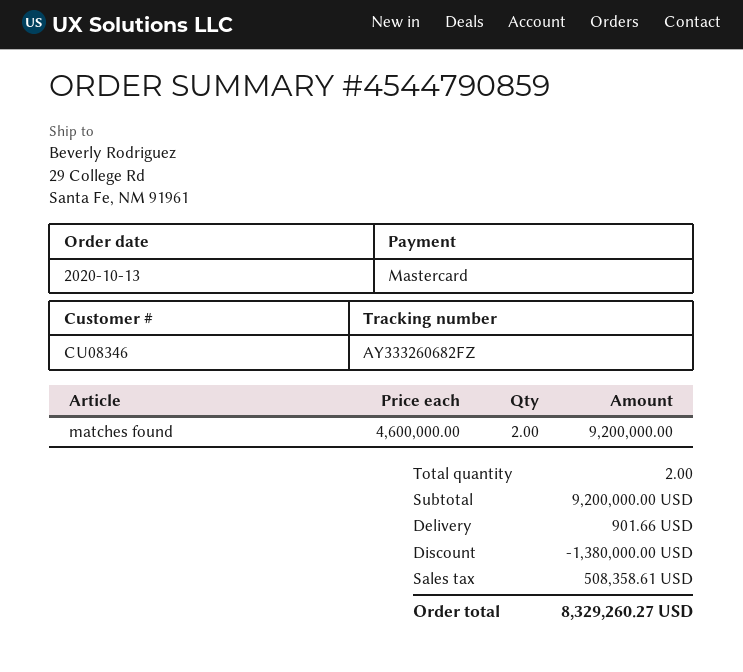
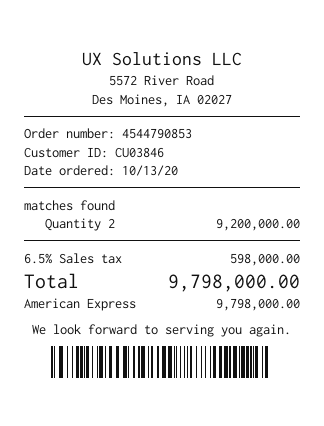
order number: 4544790859 -> 4544790853
customer number: CU08346 -> CU03846
payment method: Mastercard -> American Express
discount: 1380000.00 -> none
shipping: 901.66 -> none
tax: 508358.61 -> 598000.00
total: 8329260.27 -> 9798000.00

